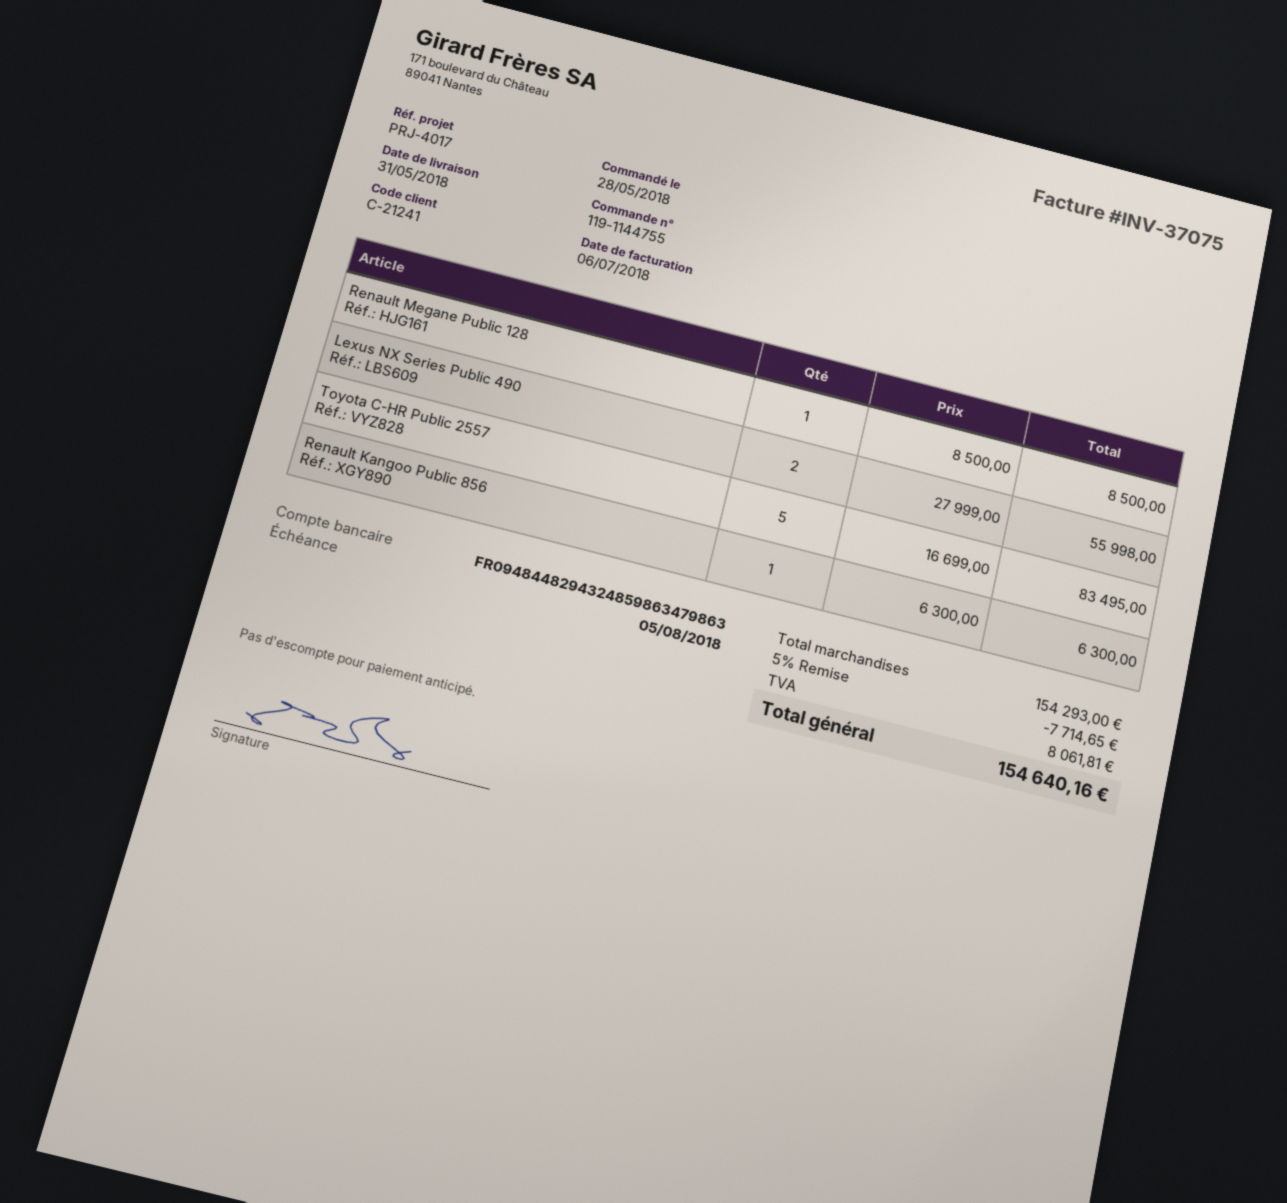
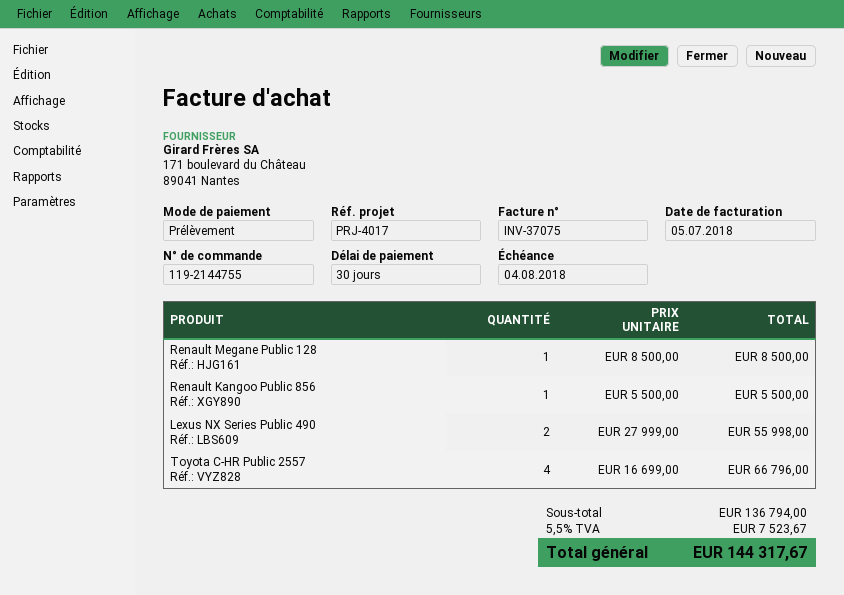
order number: 119-1144755 -> 119-2144755
invoice date: 2018-07-06 -> 2018-07-05
due date: 2018-08-05 -> 2018-08-04
Toyota C-HR Public 2557: 5 x 16699.00 = 83495.00 -> 4 x 16699.00 = 66796.00
Renault Kangoo Public 856: 1 x 6300.00 = 6300.00 -> 1 x 5500.00 = 5500.00
subtotal: 154293.00 -> 136794.00
discount: 5% = 7714.65 -> none
tax: 8061.81 -> 7523.67
total: 154640.16 -> 144317.67

